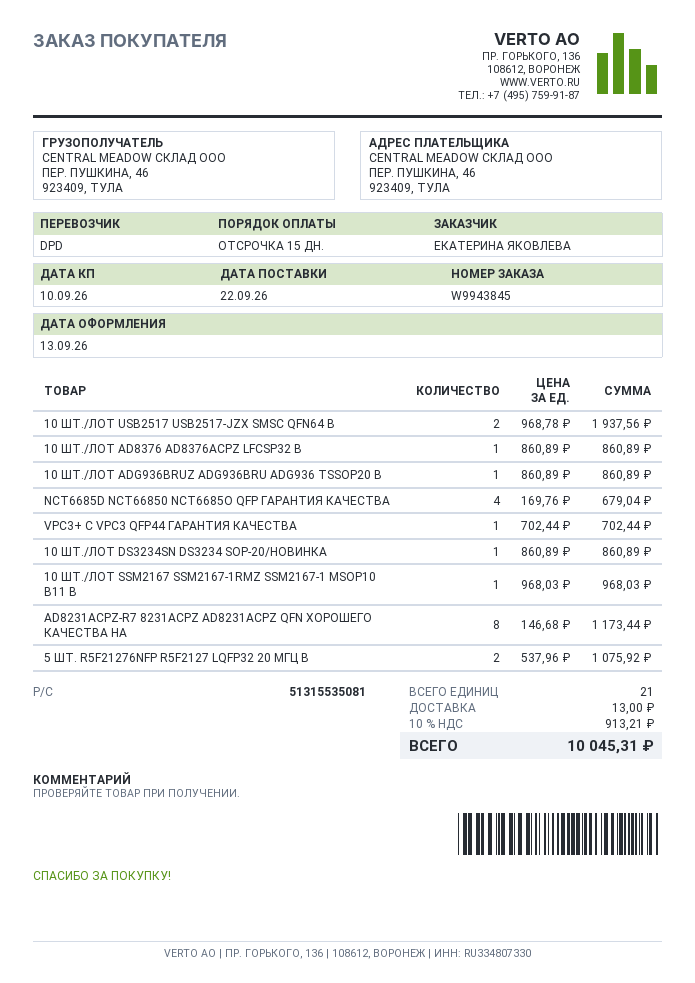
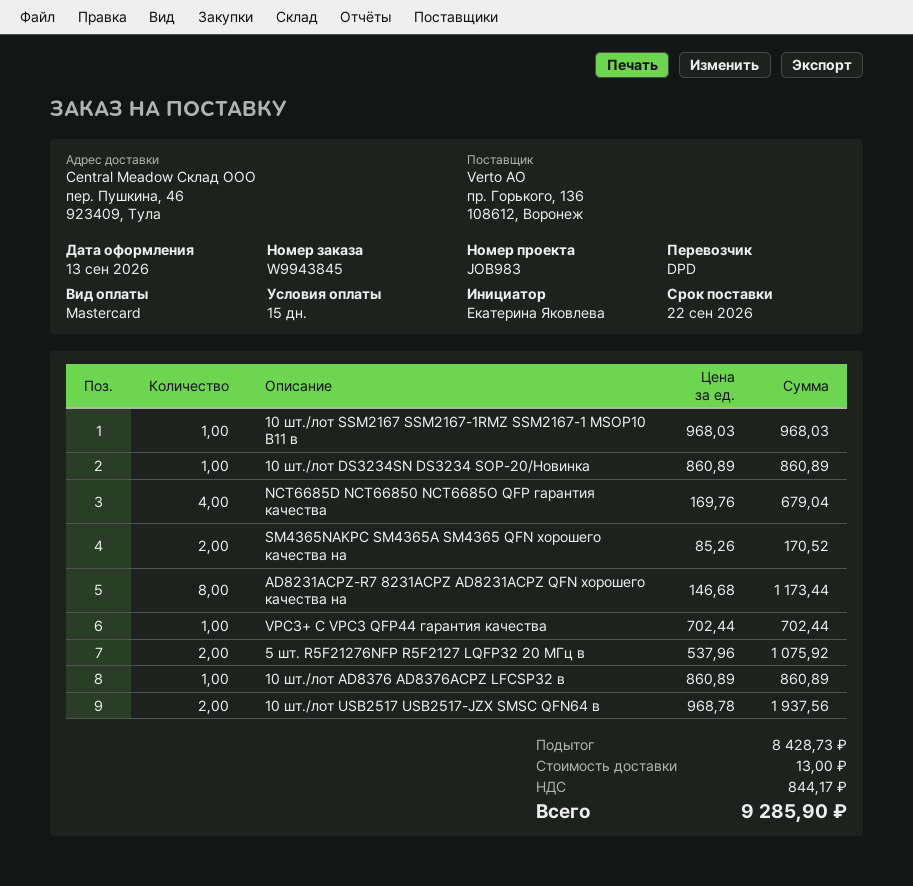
10 ШТ./ЛОТ ADG936BRUZ ADG936BRU ADG936 TSSOP20 В: 1 x 860.89 = 860.89 -> none
SM4365NAKPC SM4365A SM4365 QFN хорошего качества на: none -> 2 x 85.26 = 170.52
tax: 913.21 -> 844.17
total: 10045.31 -> 9285.90

